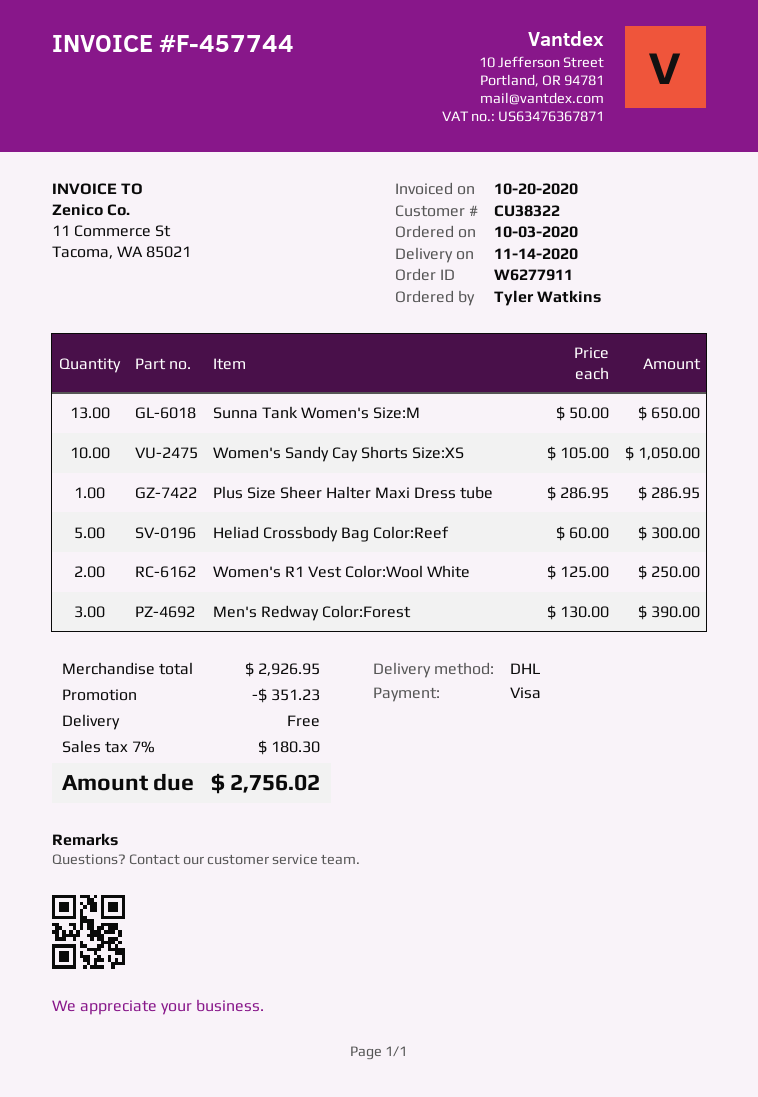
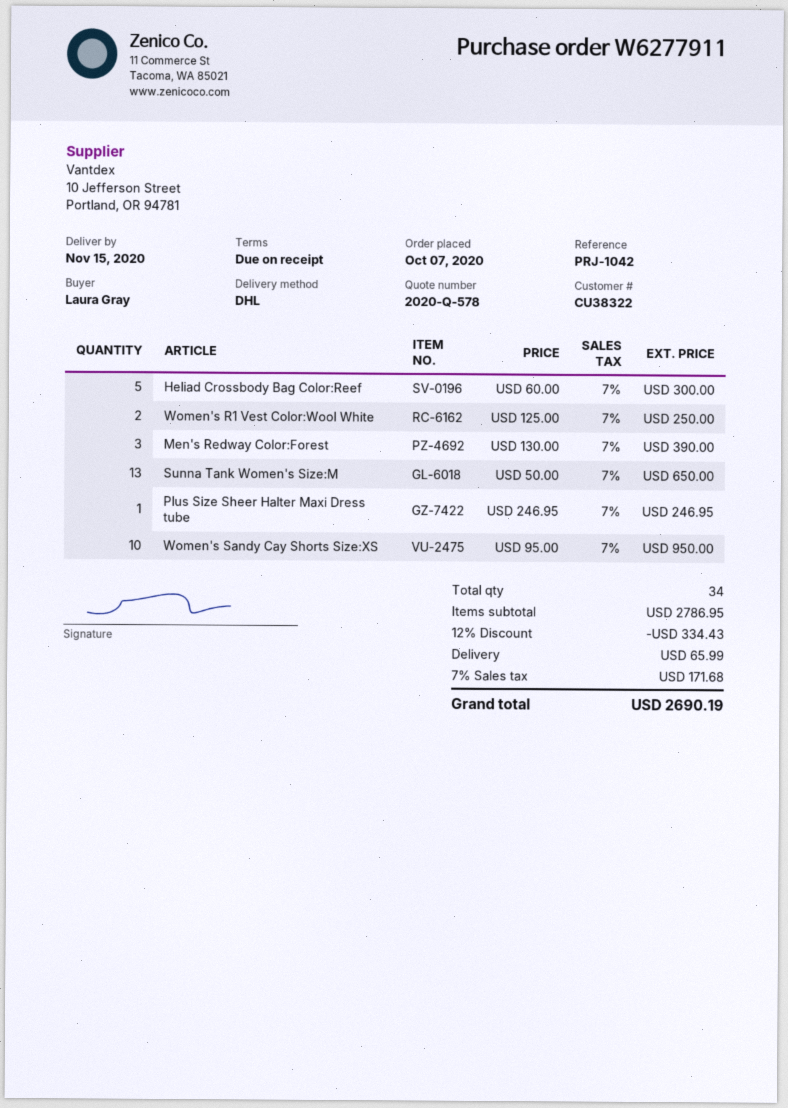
order date: 2020-10-03 -> 2020-10-07
delivery date: 2020-11-14 -> 2020-11-15
ordered by: Tyler Watkins -> Laura Gray
Women's Sandy Cay Shorts Size:XS: 10 x 105.00 = 1050.00 -> 10 x 95.00 = 950.00
Plus Size Sheer Halter Maxi Dress tube: 1 x 286.95 = 286.95 -> 1 x 246.95 = 246.95
subtotal: 2926.95 -> 2786.95
discount: 351.23 -> 334.43
shipping: 0.00 -> 65.99
tax: 7% = 180.30 -> 7% = 171.68
total: 2756.02 -> 2690.19

